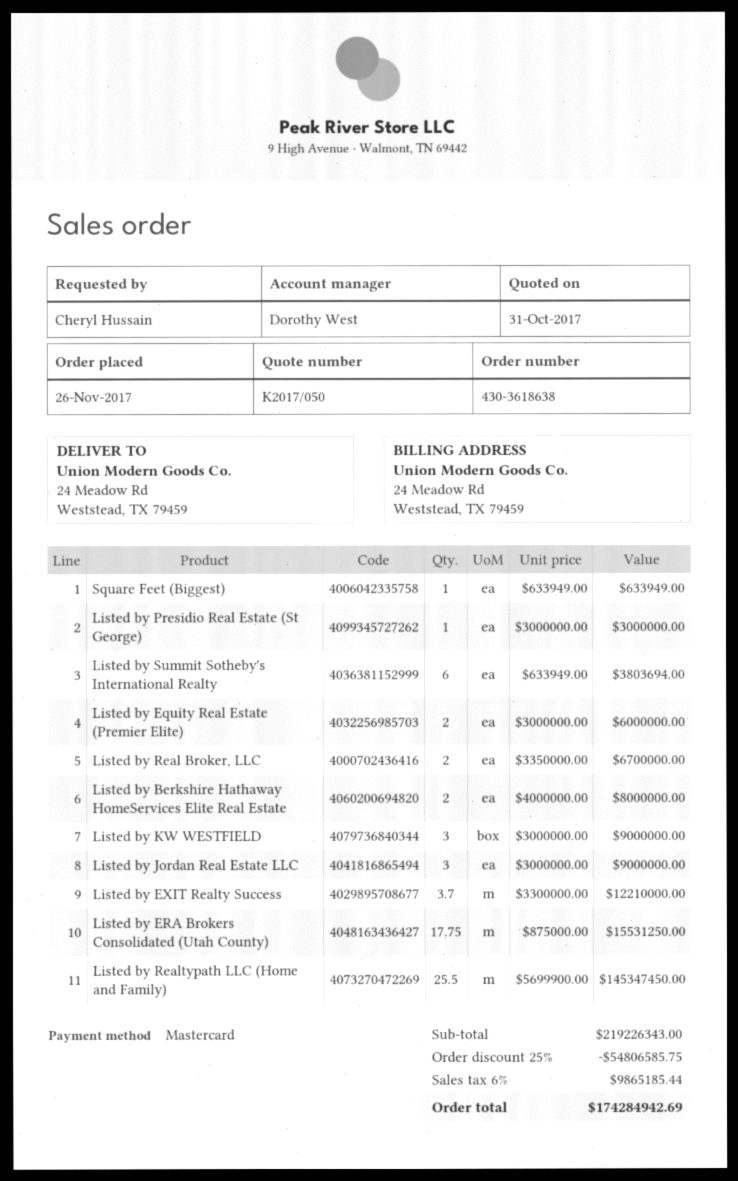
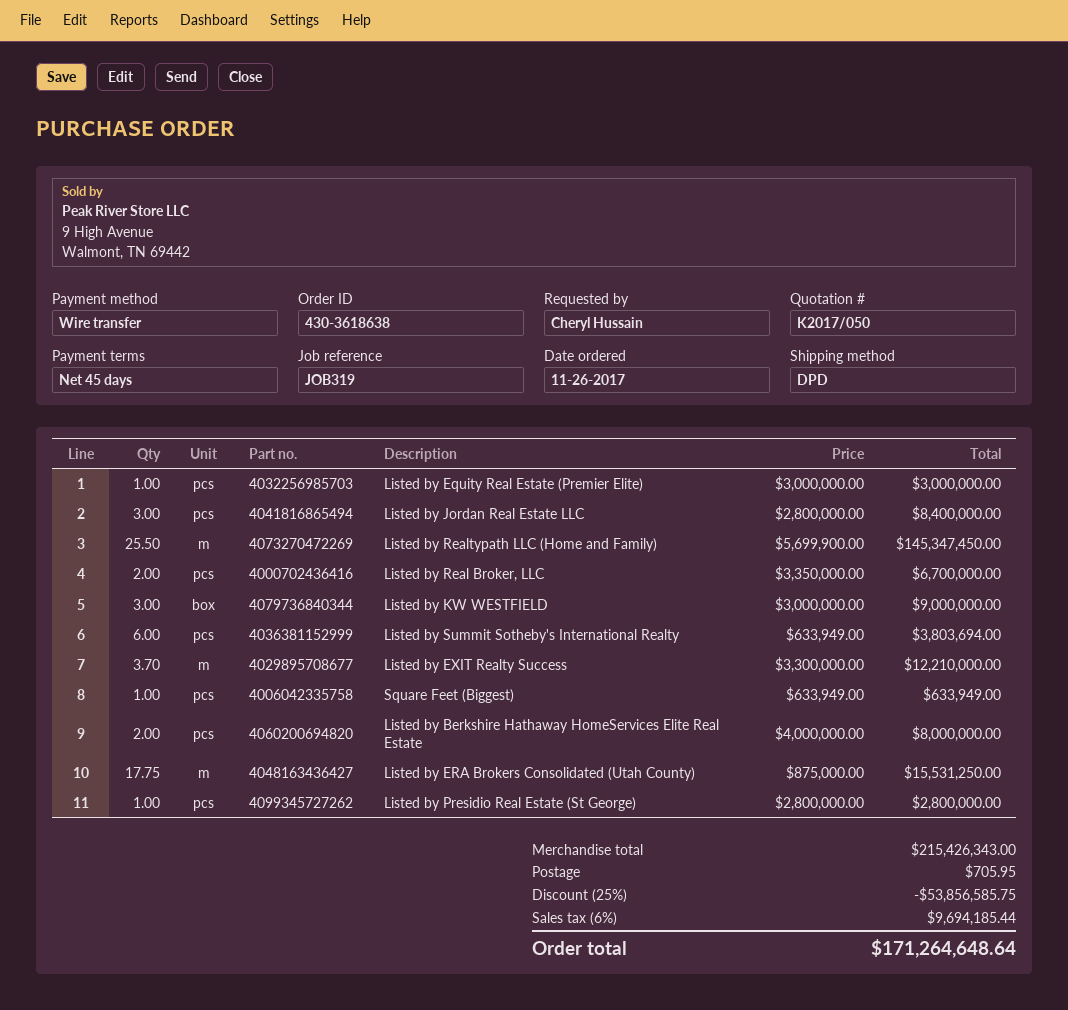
payment method: Mastercard -> bank transfer
Listed by Presidio Real Estate (St George): 1 x 3000000.00 = 3000000.00 -> 1 x 2800000.00 = 2800000.00
Listed by Equity Real Estate (Premier Elite): 2 x 3000000.00 = 6000000.00 -> 1 x 3000000.00 = 3000000.00
Listed by Jordan Real Estate LLC: 3 x 3000000.00 = 9000000.00 -> 3 x 2800000.00 = 8400000.00
subtotal: 219226343.00 -> 215426343.00
discount: 25% = 54806585.75 -> 25% = 53856585.75
shipping: none -> 705.95
tax: 6% = 9865185.44 -> 6% = 9694185.44
total: 174284942.69 -> 171264648.64

